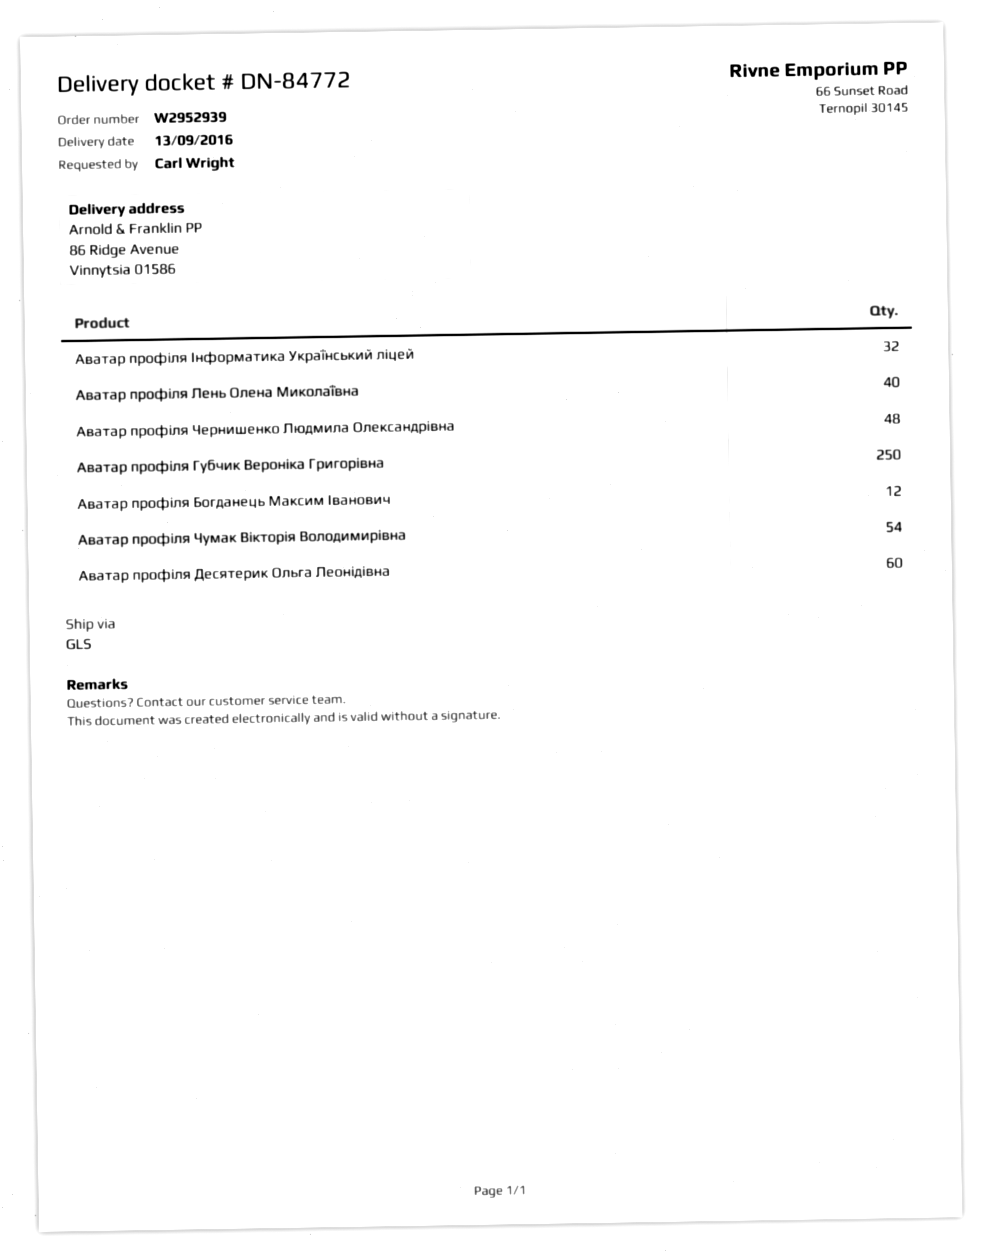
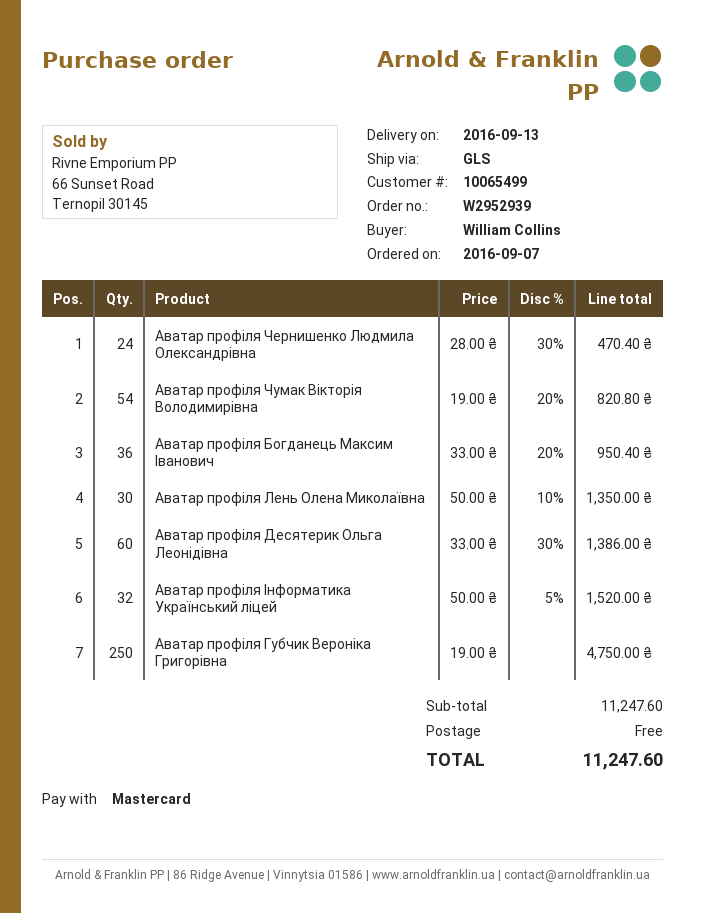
ordered by: Carl Wright -> William Collins
Аватар профіля Лень Олена Миколаївна: 40 -> 30
Аватар профіля Чернишенко Людмила Олександрівна: 48 -> 24
Аватар профіля Богданець Максим Іванович: 12 -> 36

